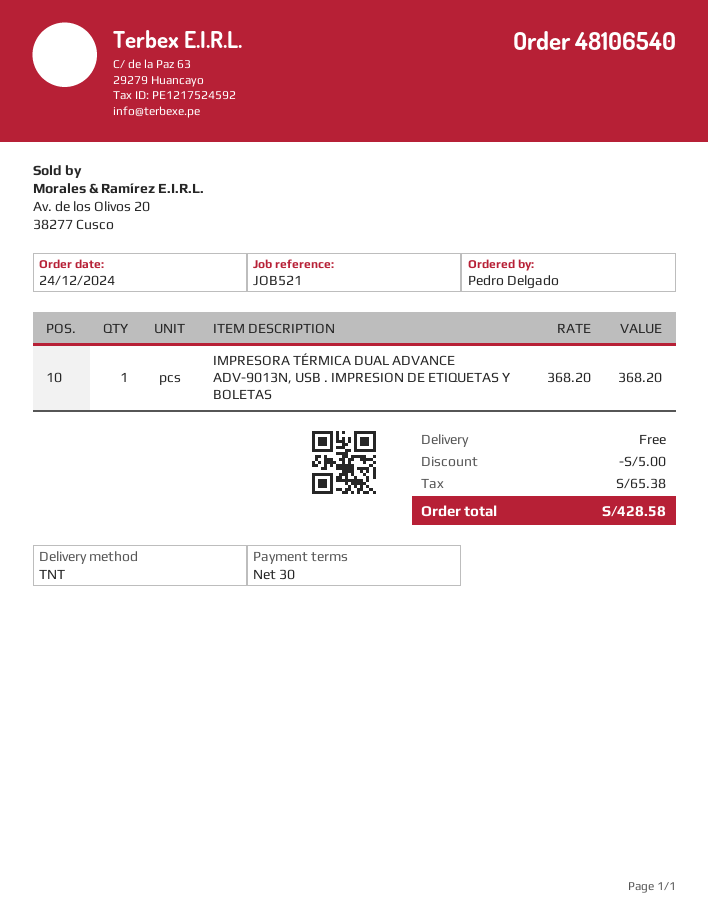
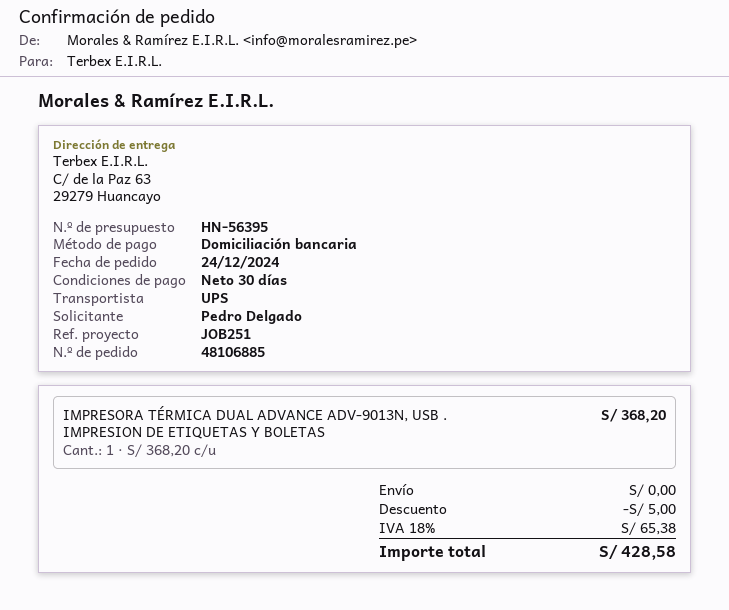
order number: 48106540 -> 48106885
reference: JOB521 -> JOB251
shipping method: TNT -> UPS

